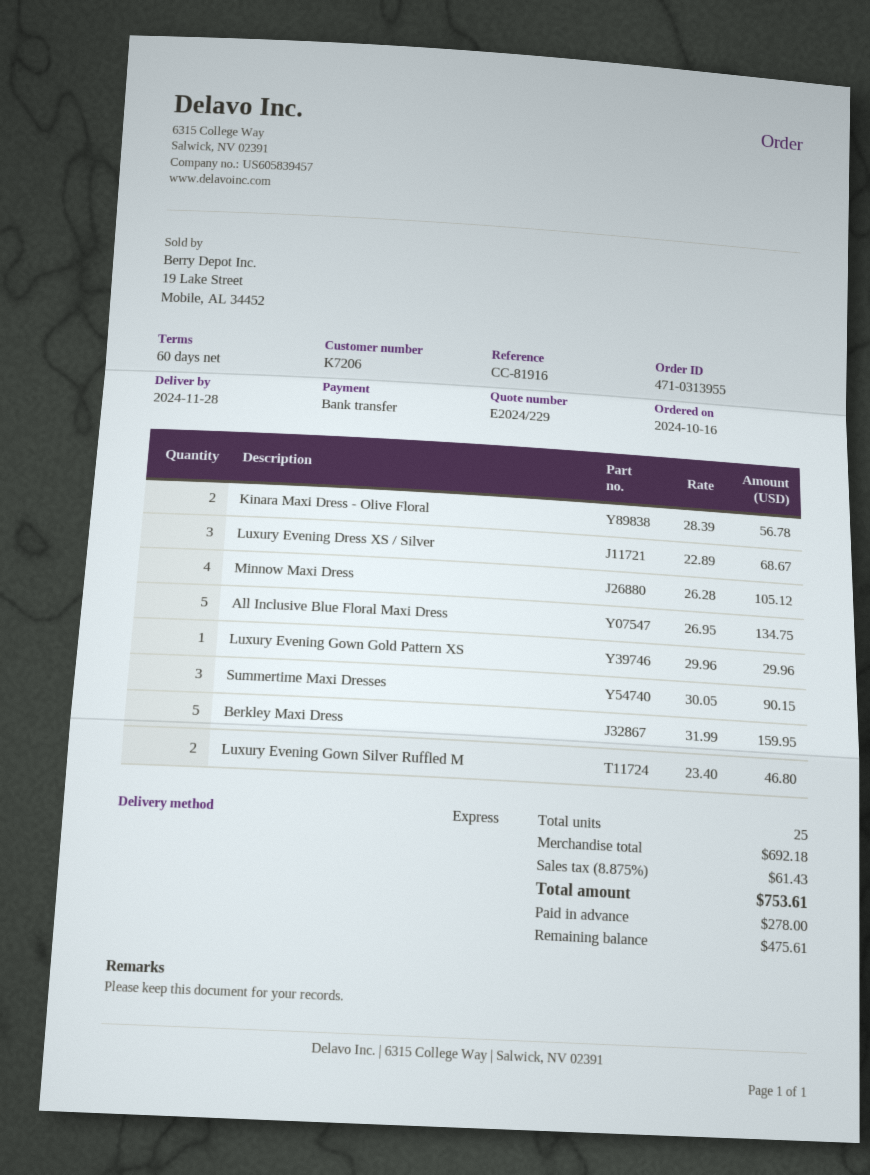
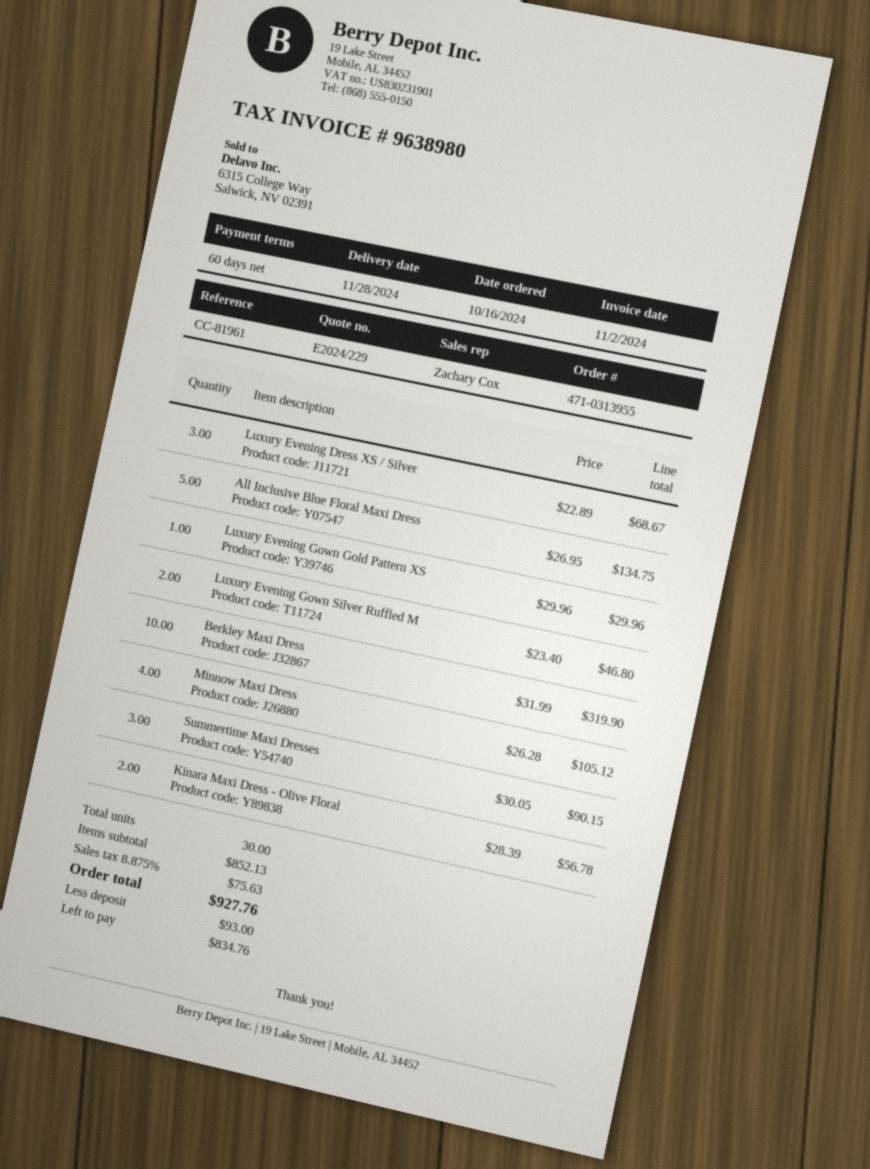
reference: CC-81916 -> CC-81961
Berkley Maxi Dress: 5 x 31.99 = 159.95 -> 10 x 31.99 = 319.90
total quantity: 25 -> 30
subtotal: 692.18 -> 852.13
tax: 8.875% = 61.43 -> 8.875% = 75.63
total: 753.61 -> 927.76
deposit: 278.00 -> 93.00
balance: 475.61 -> 834.76

